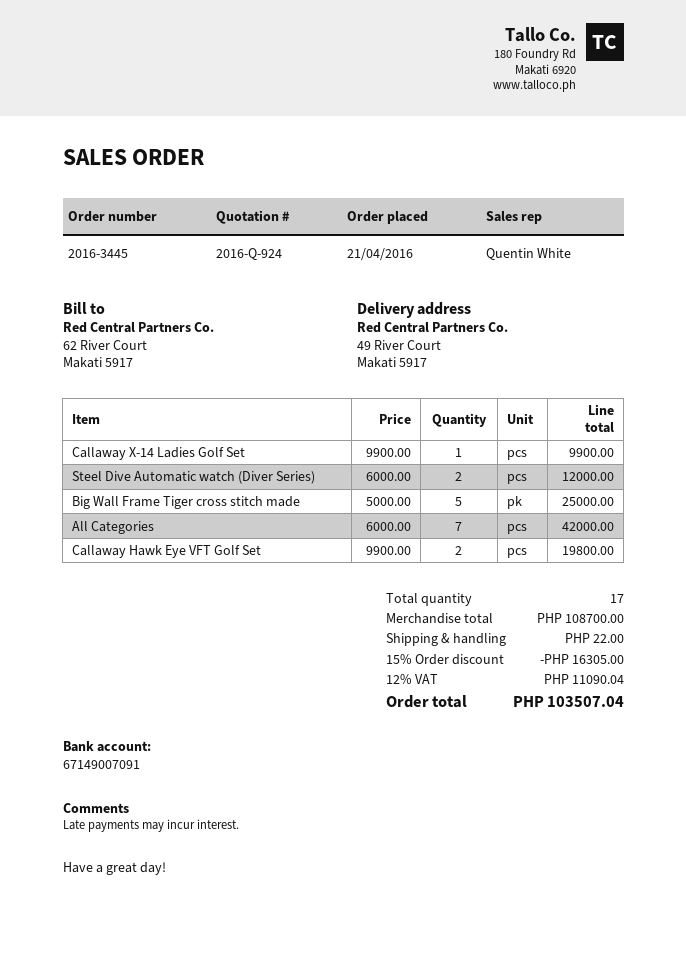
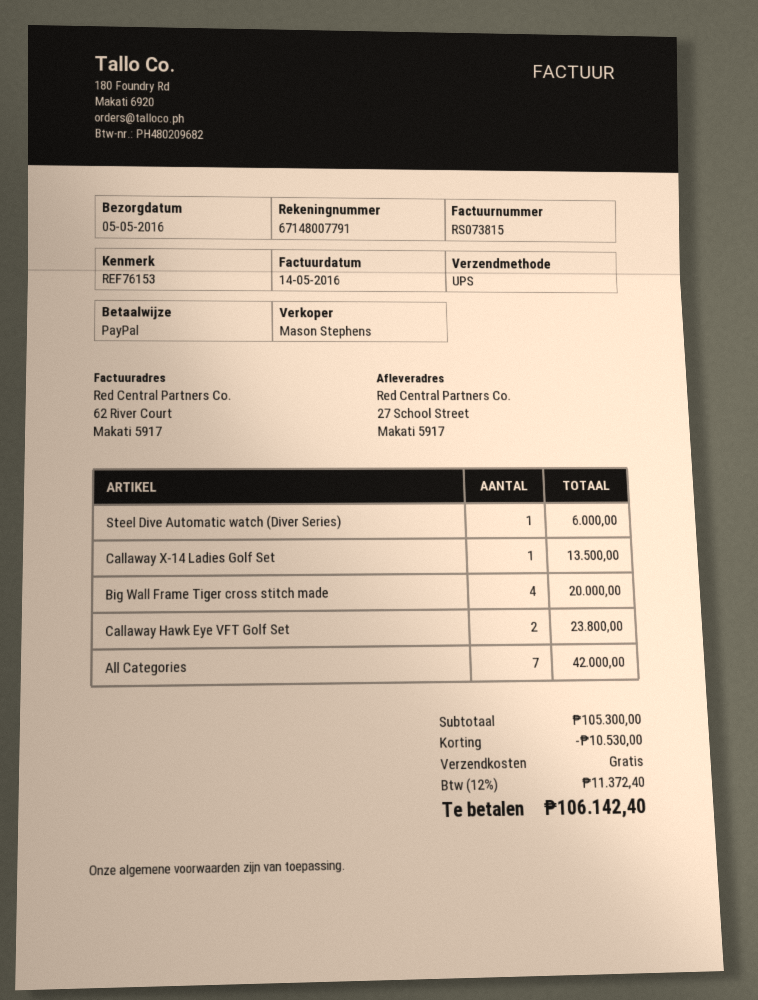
sales rep: Quentin White -> Mason Stephens
bank account: 67149007091 -> 67148007791
ship to: 49 River Court, Makati 5917 -> 27 School Street, Makati 5917
Callaway X-14 Ladies Golf Set: 1 for 9900.00 -> 1 for 13500.00
Steel Dive Automatic watch (Diver Series): 2 for 12000.00 -> 1 for 6000.00
Big Wall Frame Tiger cross stitch made: 5 for 25000.00 -> 4 for 20000.00
Callaway Hawk Eye VFT Golf Set: 2 for 19800.00 -> 2 for 23800.00
subtotal: 108700.00 -> 105300.00
discount: 16305.00 -> 10530.00
shipping: 22.00 -> 0.00
tax: 12% = 11090.04 -> 12% = 11372.40
total: 103507.04 -> 106142.40

